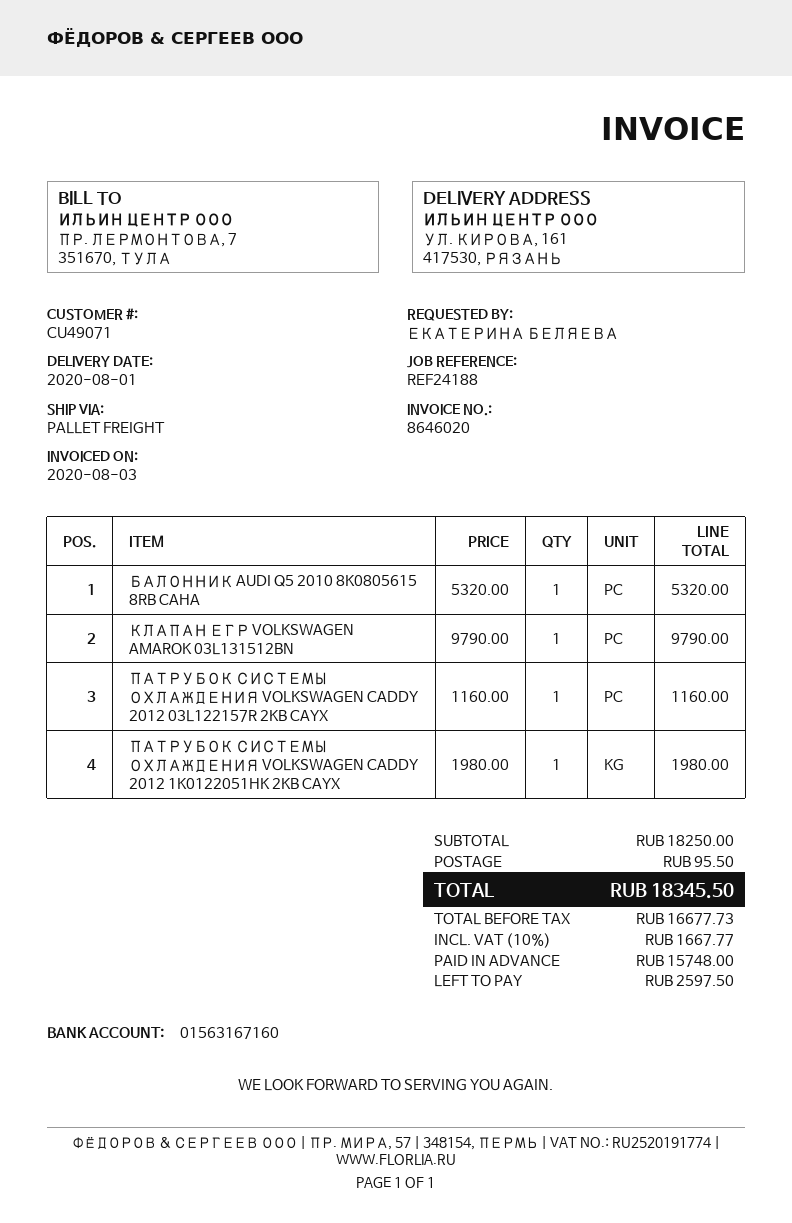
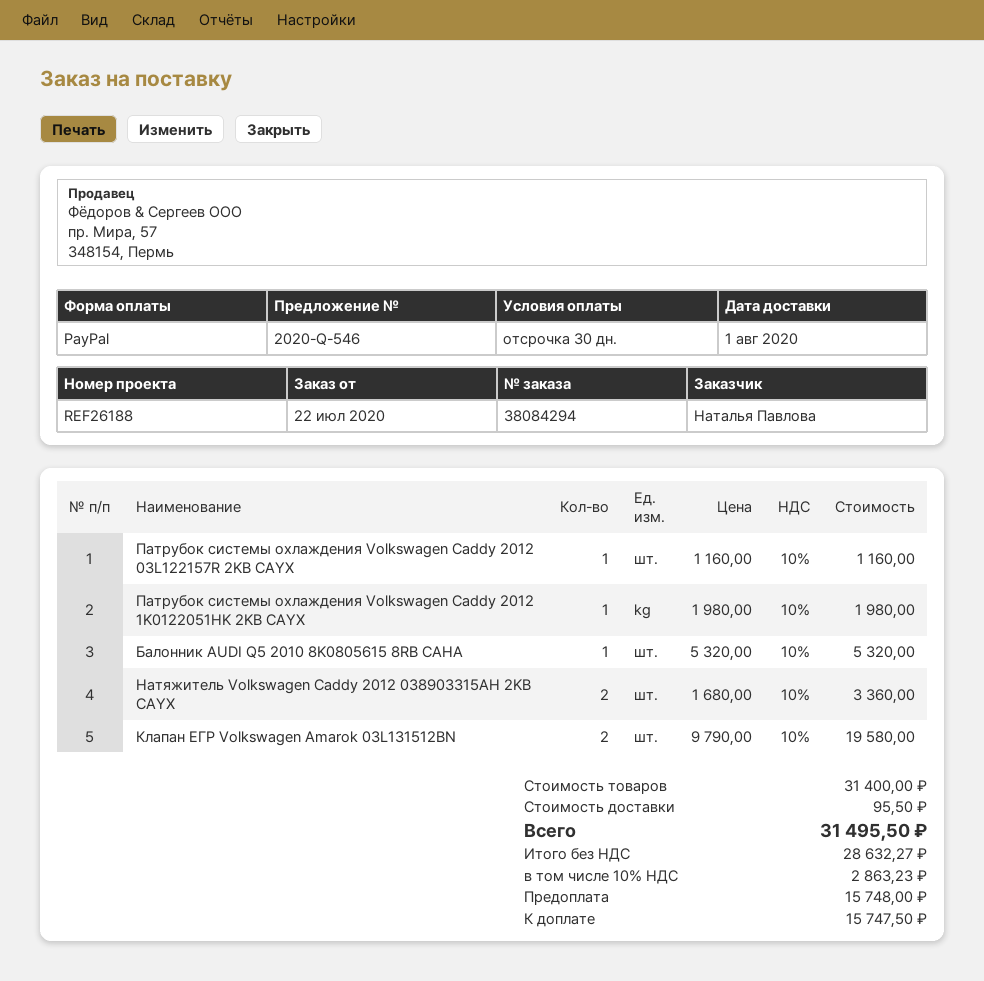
reference: REF24188 -> REF26188
ordered by: ЕКАТЕРИНА БЕЛЯЕВА -> Наталья Павлова
КЛАПАН ЕГР VOLKSWAGEN AMAROK 03L131512BN: 1 x 9790.00 = 9790.00 -> 2 x 9790.00 = 19580.00
Натяжитель Volkswagen Caddy 2012 038903315AH 2KB CAYX: none -> 2 x 1680.00 = 3360.00
subtotal: 18250.00 -> 31400.00
net: 16677.73 -> 28632.27
tax: 10% = 1667.77 -> 10% = 2863.23
total: 18345.50 -> 31495.50
balance: 2597.50 -> 15747.50

